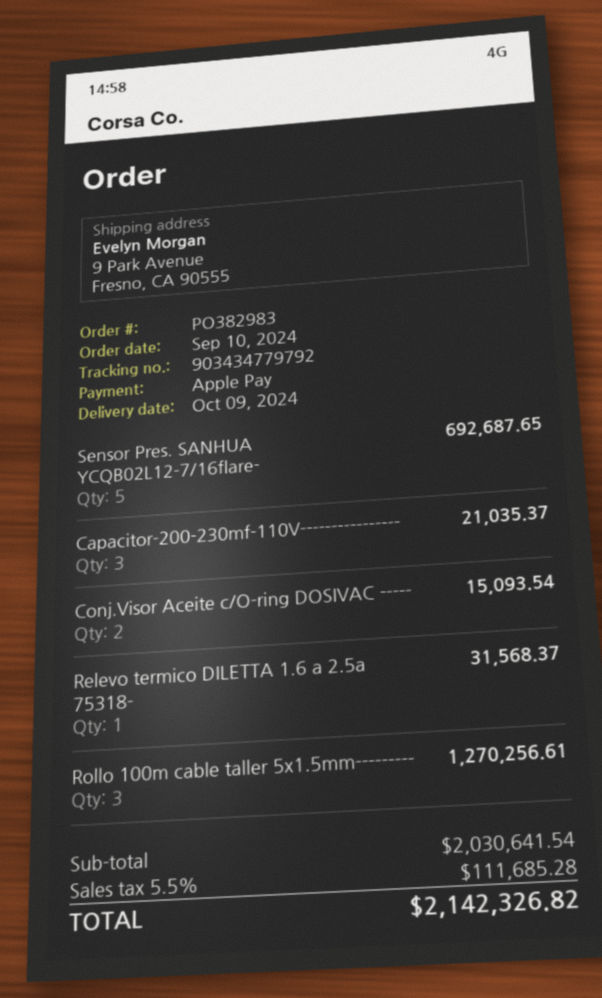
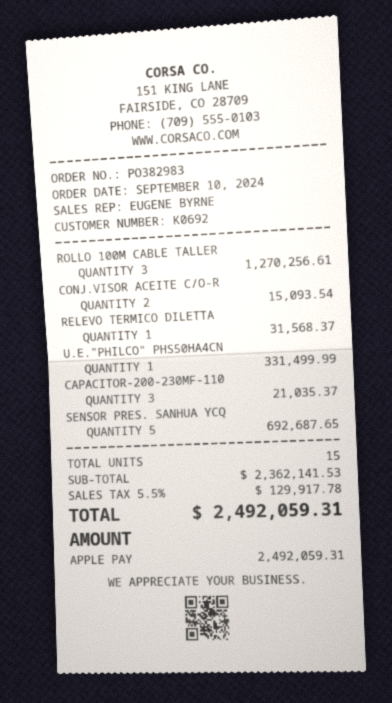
U.E."PHILCO" PHS50HA4CN: none -> 1 for 331499.99
subtotal: 2030641.54 -> 2362141.53
tax: 5.5% = 111685.28 -> 5.5% = 129917.78
total: 2142326.82 -> 2492059.31

